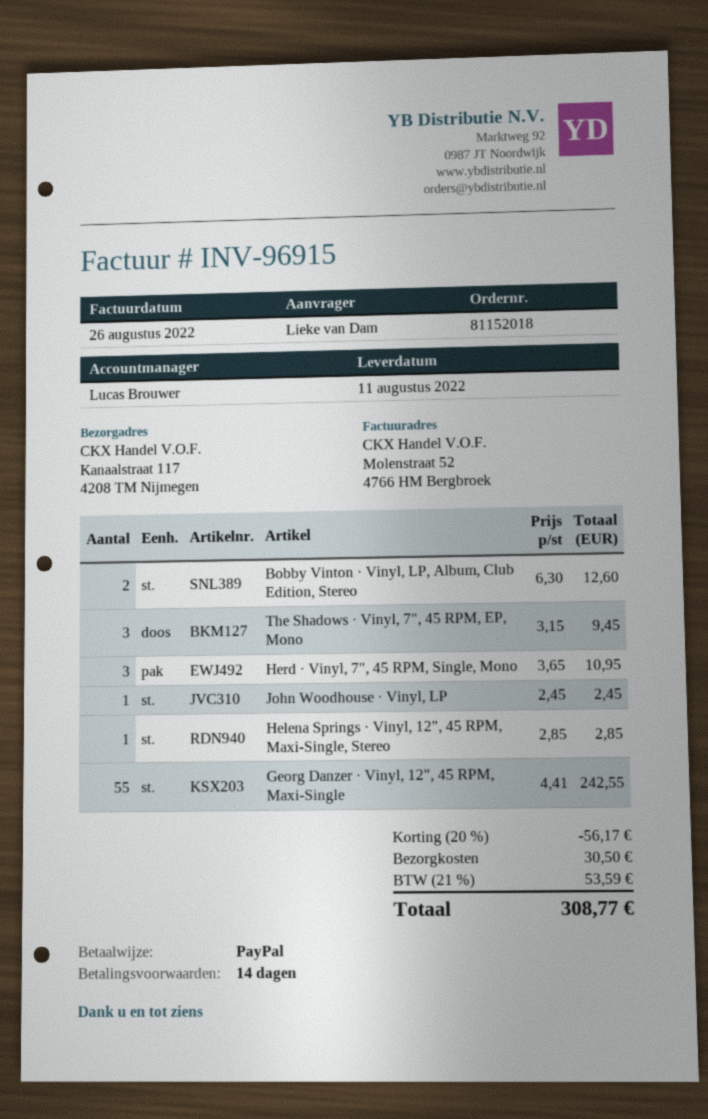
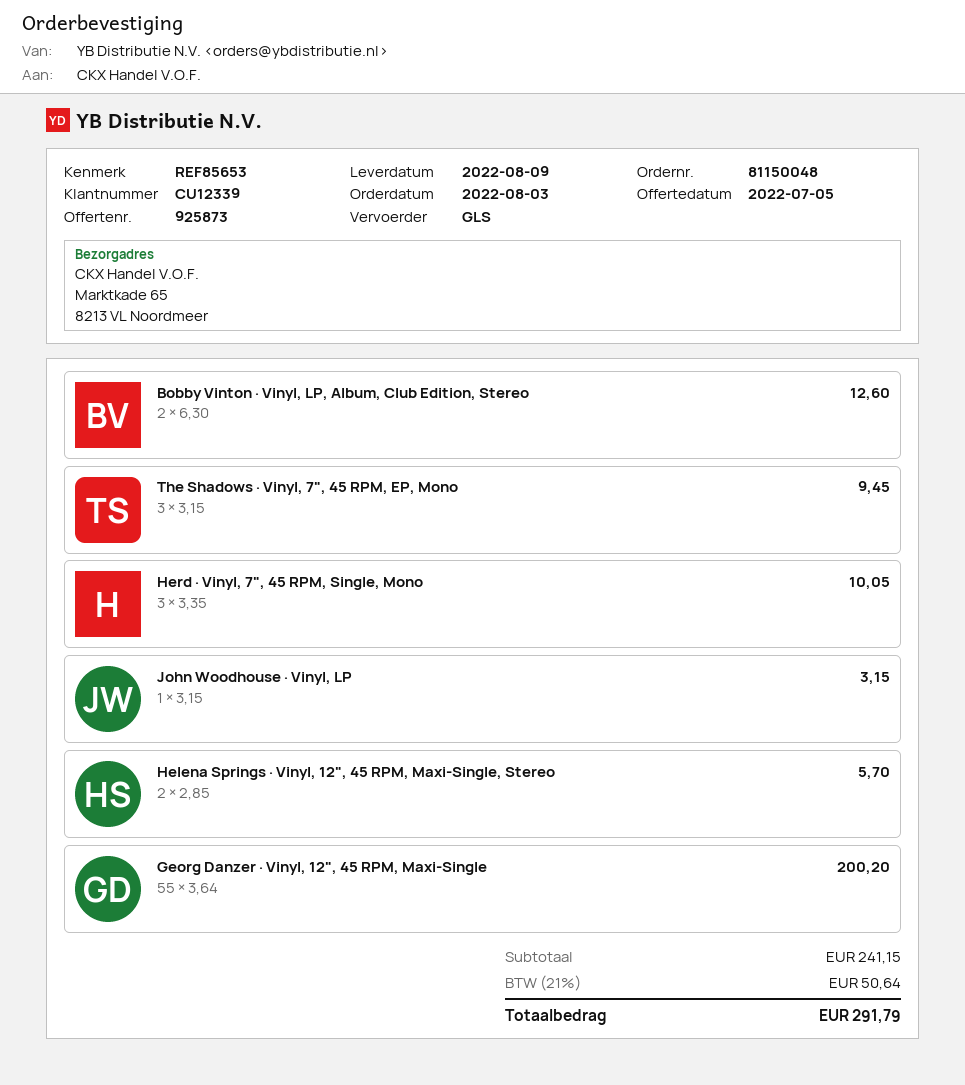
order number: 81152018 -> 81150048
delivery date: 2022-08-11 -> 2022-08-09
ship to: Kanaalstraat 117, 4208 TM Nijmegen -> Marktkade 65, 8213 VL Noordmeer
Herd · Vinyl, 7", 45 RPM, Single, Mono: 3 x 3.65 = 10.95 -> 3 x 3.35 = 10.05
John Woodhouse · Vinyl, LP: 1 x 2.45 = 2.45 -> 1 x 3.15 = 3.15
Helena Springs · Vinyl, 12", 45 RPM, Maxi-Single, Stereo: 1 x 2.85 = 2.85 -> 2 x 2.85 = 5.70
Georg Danzer · Vinyl, 12", 45 RPM, Maxi-Single: 55 x 4.41 = 242.55 -> 55 x 3.64 = 200.20
discount: 20% = 56.17 -> none
shipping: 30.50 -> none
tax: 21% = 53.59 -> 21% = 50.64
total: 308.77 -> 291.79

